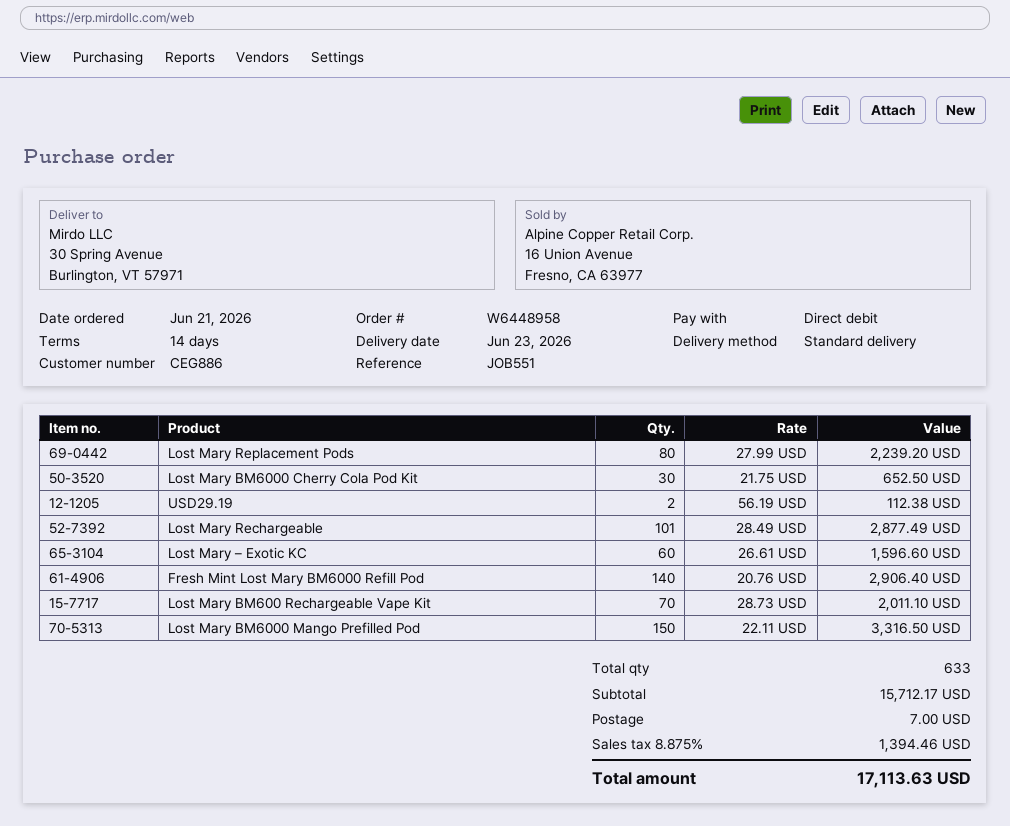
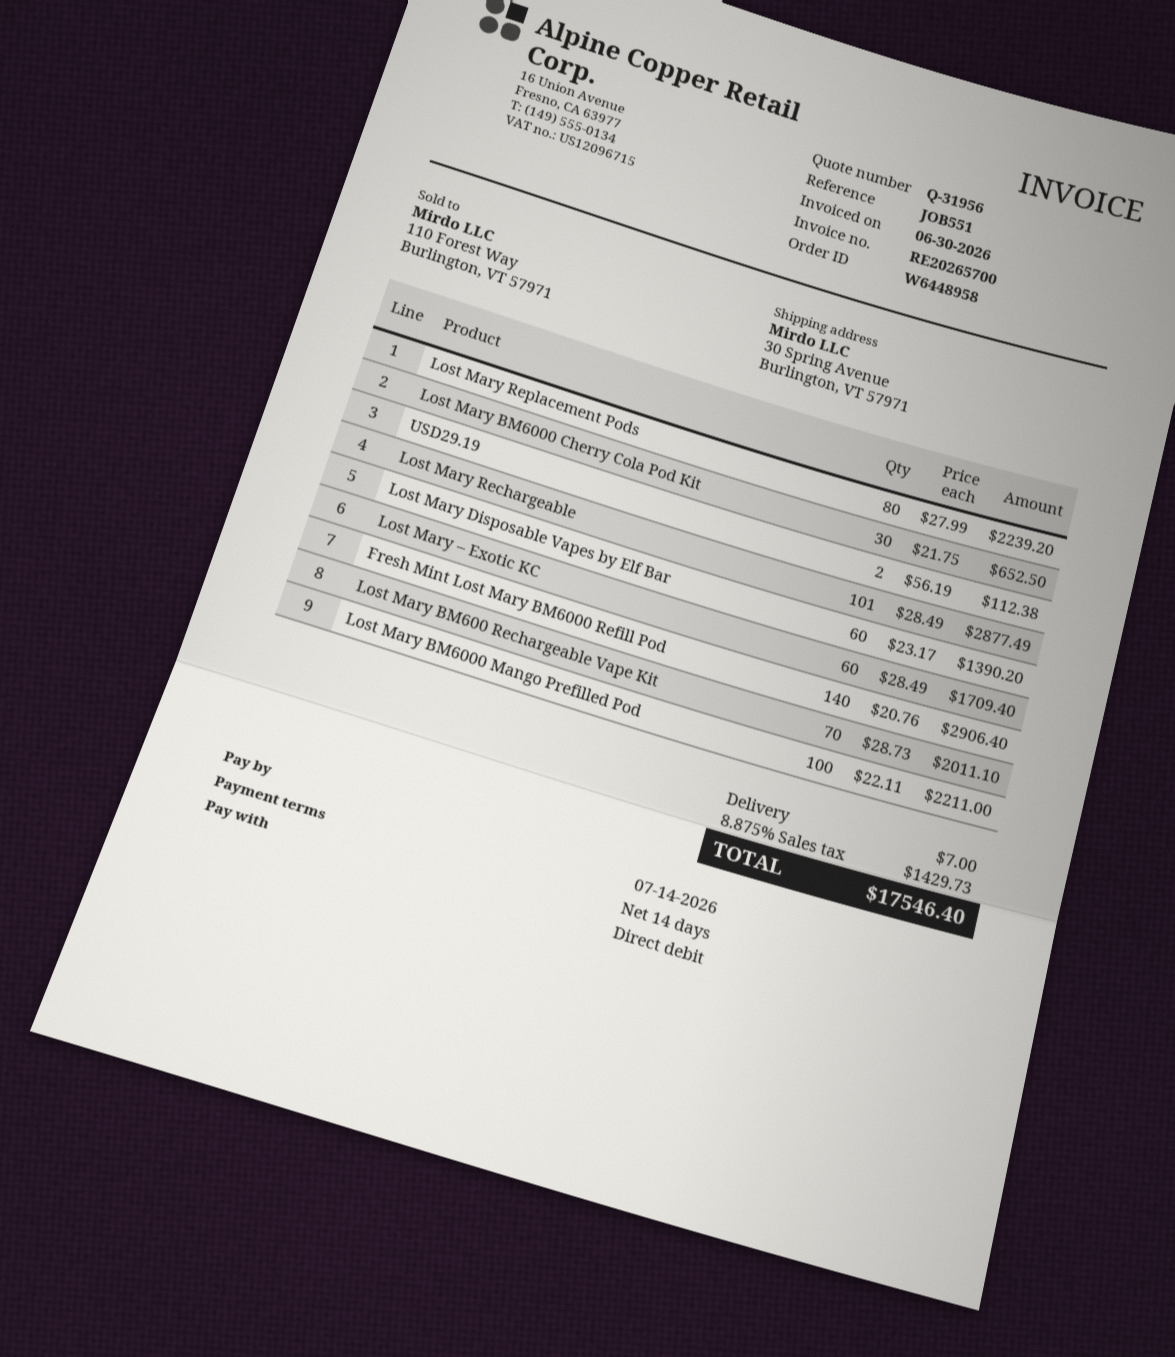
Lost Mary – Exotic KC: 60 x 26.61 = 1596.60 -> 60 x 28.49 = 1709.40
Lost Mary BM6000 Mango Prefilled Pod: 150 x 22.11 = 3316.50 -> 100 x 22.11 = 2211.00
Lost Mary Disposable Vapes by Elf Bar: none -> 60 x 23.17 = 1390.20
tax: 8.875% = 1394.46 -> 8.875% = 1429.73
total: 17113.63 -> 17546.40

